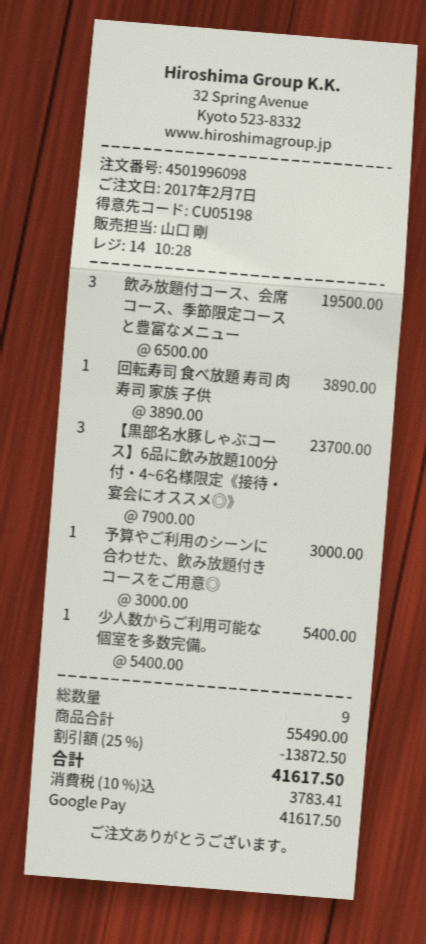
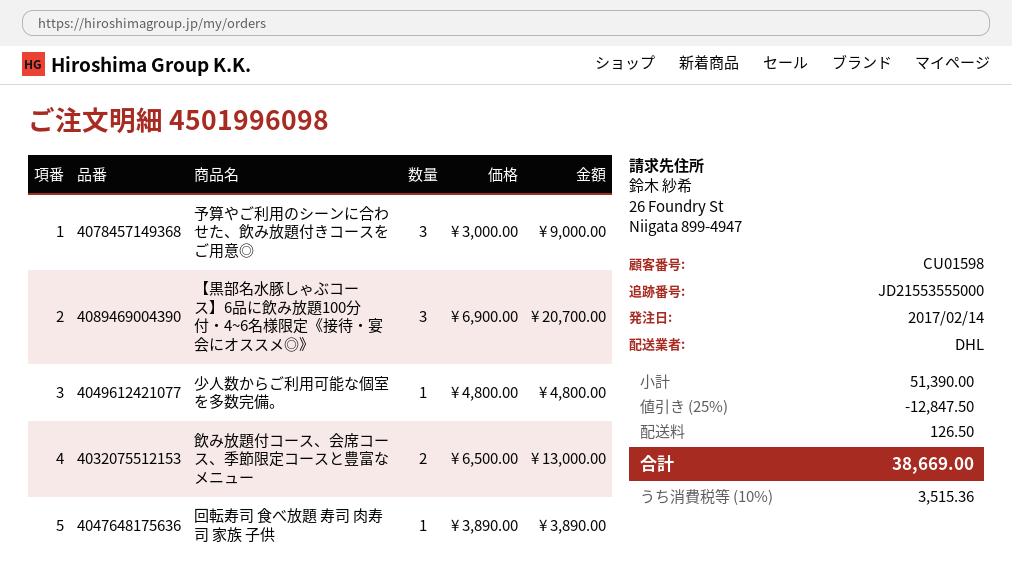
order date: 2017-02-07 -> 2017-02-14
customer number: CU05198 -> CU01598
飲み放題付コース、会席コース、季節限定コースと豊富なメニュー: 3 x 6500.00 = 19500.00 -> 2 x 6500.00 = 13000.00
【黒部名水豚しゃぶコース】6品に飲み放題100分付・4~6名様限定《接待・宴会にオススメ◎》: 3 x 7900.00 = 23700.00 -> 3 x 6900.00 = 20700.00
予算やご利用のシーンに合わせた、飲み放題付きコースをご用意◎: 1 x 3000.00 = 3000.00 -> 3 x 3000.00 = 9000.00
少人数からご利用可能な個室を多数完備。: 1 x 5400.00 = 5400.00 -> 1 x 4800.00 = 4800.00
subtotal: 55490.00 -> 51390.00
discount: 25% = 13872.50 -> 25% = 12847.50
shipping: none -> 126.50
tax: 10% = 3783.41 -> 10% = 3515.36
total: 41617.50 -> 38669.00

